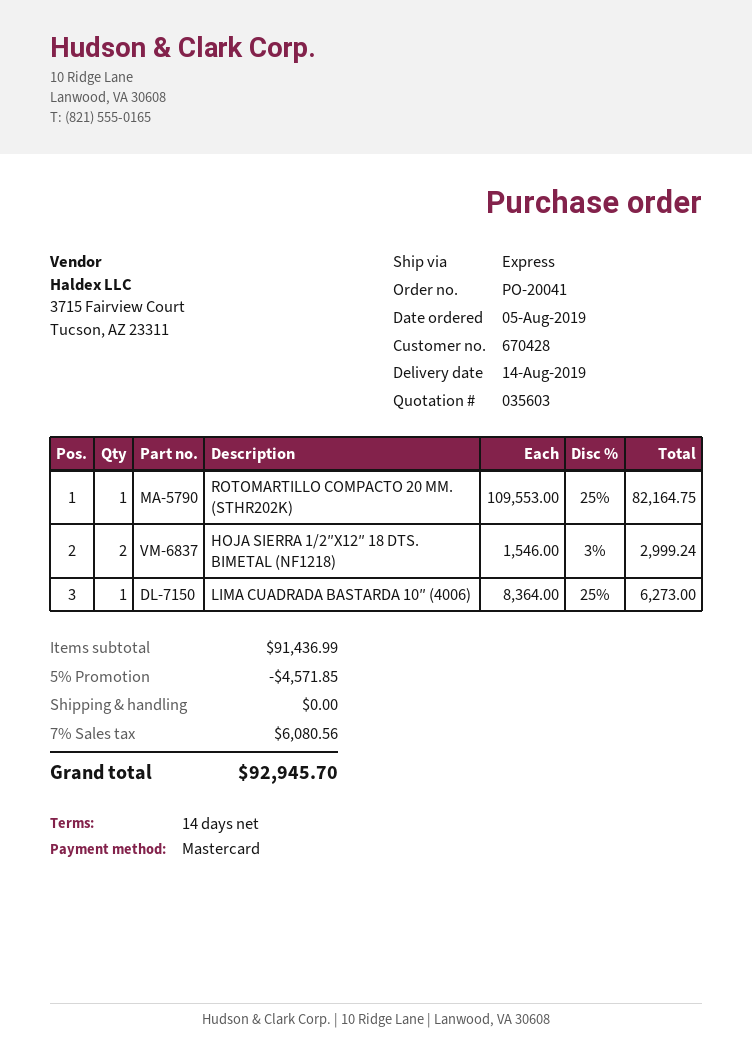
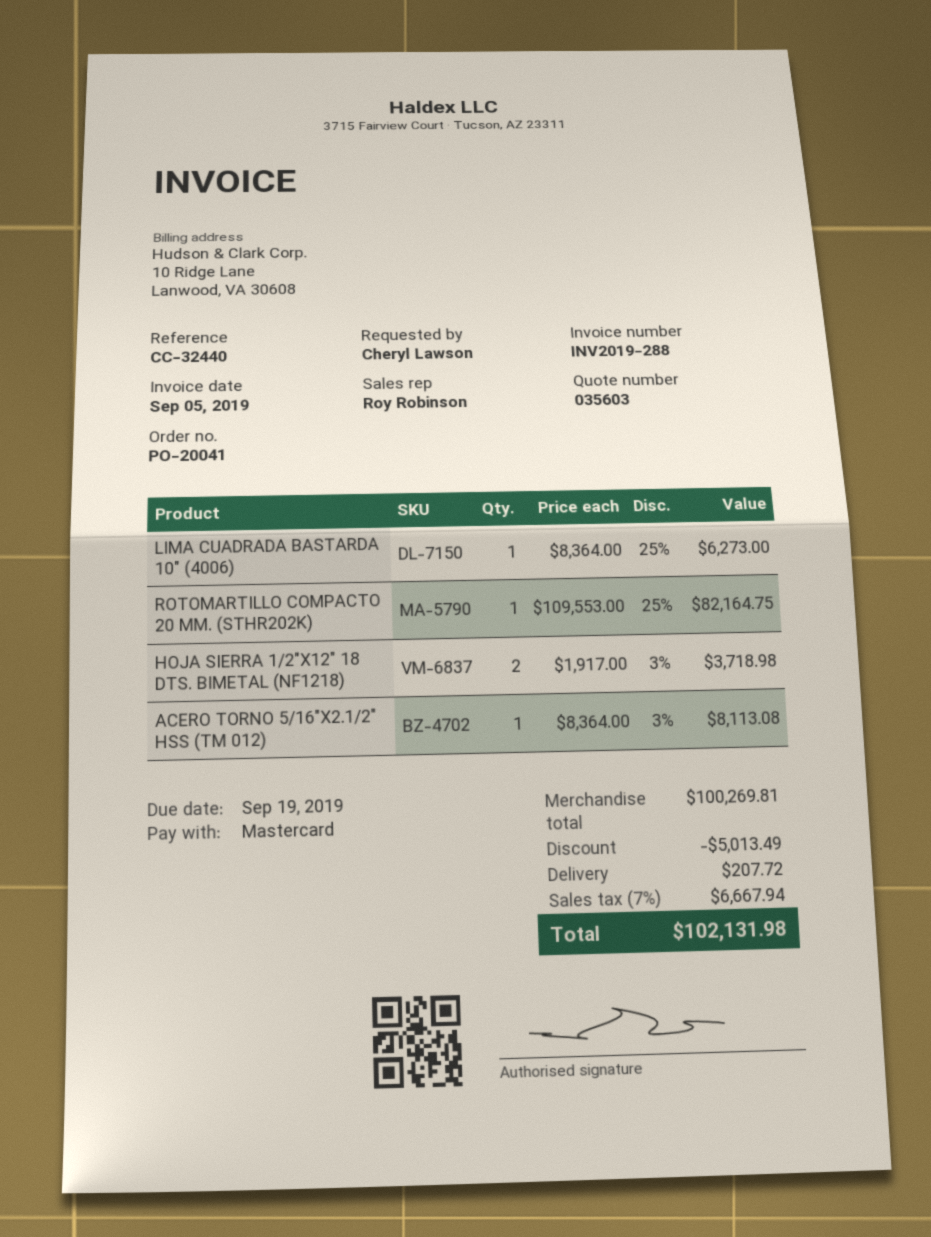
HOJA SIERRA 1/2″X12″ 18 DTS. BIMETAL (NF1218): 2 x 1546.00 - 3% = 2999.24 -> 2 x 1917.00 - 3% = 3718.98
ACERO TORNO 5/16″X2.1/2″ HSS (TM 012): none -> 1 x 8364.00 - 3% = 8113.08
subtotal: 91436.99 -> 100269.81
discount: 4571.85 -> 5013.49
shipping: 0.00 -> 207.72
tax: 7% = 6080.56 -> 7% = 6667.94
total: 92945.70 -> 102131.98

